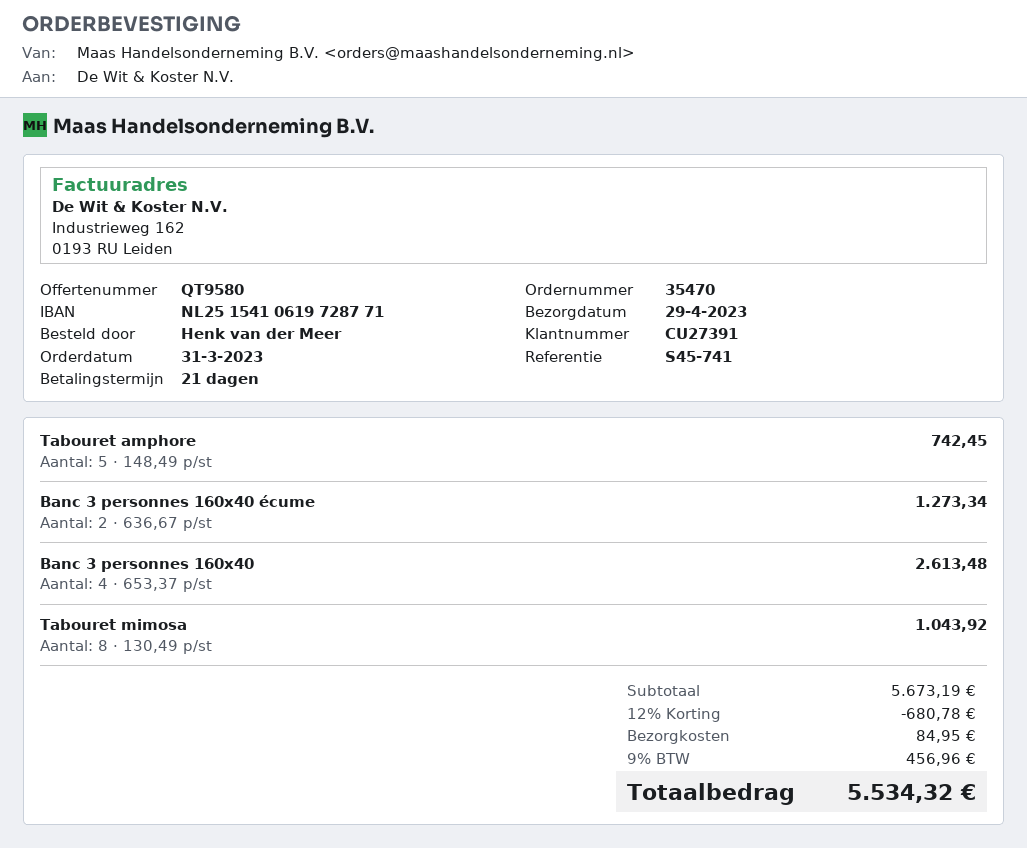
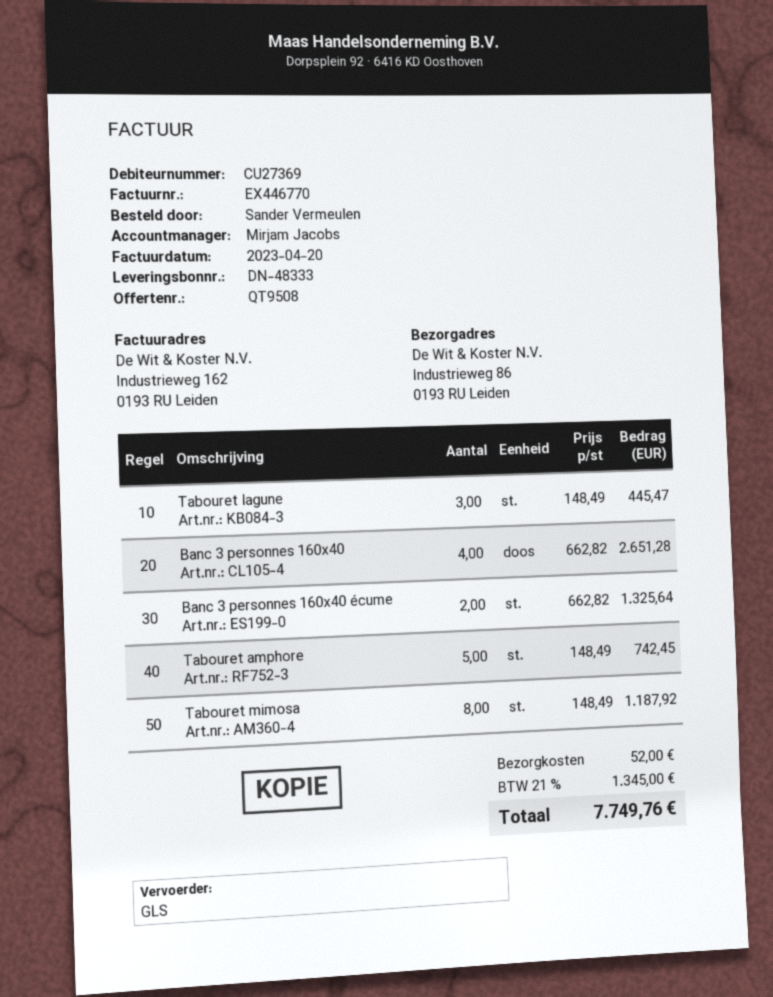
quote number: QT9580 -> QT9508
customer number: CU27391 -> CU27369
ordered by: Henk van der Meer -> Sander Vermeulen
Banc 3 personnes 160x40 écume: 2 x 636.67 = 1273.34 -> 2 x 662.82 = 1325.64
Banc 3 personnes 160x40: 4 x 653.37 = 2613.48 -> 4 x 662.82 = 2651.28
Tabouret mimosa: 8 x 130.49 = 1043.92 -> 8 x 148.49 = 1187.92
Tabouret lagune: none -> 3 x 148.49 = 445.47
discount: 12% = 680.78 -> none
shipping: 84.95 -> 52.00
tax: 9% = 456.96 -> 21% = 1345.00
total: 5534.32 -> 7749.76

